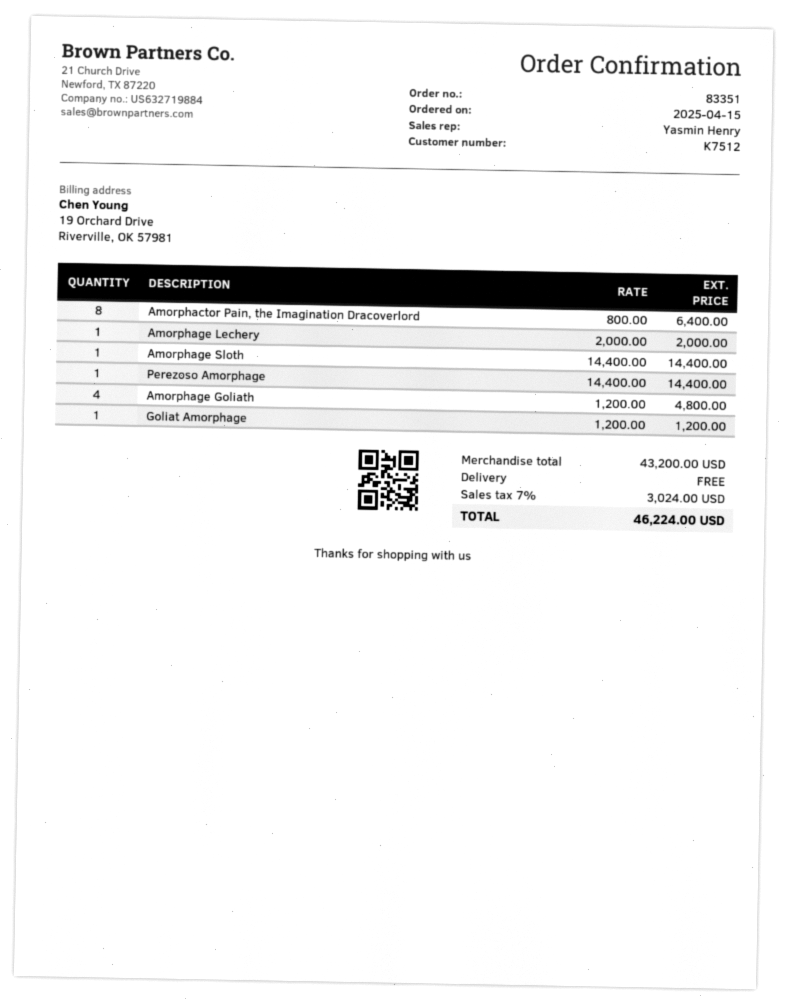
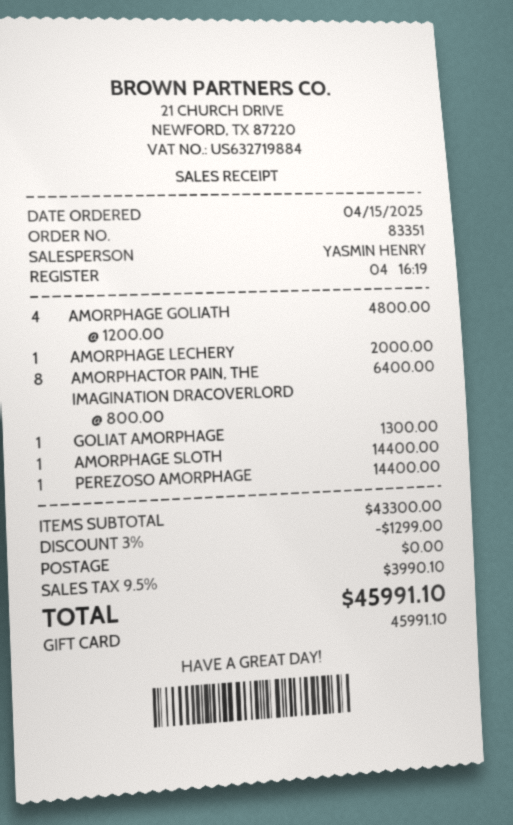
Goliat Amorphage: 1 x 1200.00 = 1200.00 -> 1 x 1300.00 = 1300.00
subtotal: 43200.00 -> 43300.00
discount: none -> 3% = 1299.00
tax: 7% = 3024.00 -> 9.5% = 3990.10
total: 46224.00 -> 45991.10

